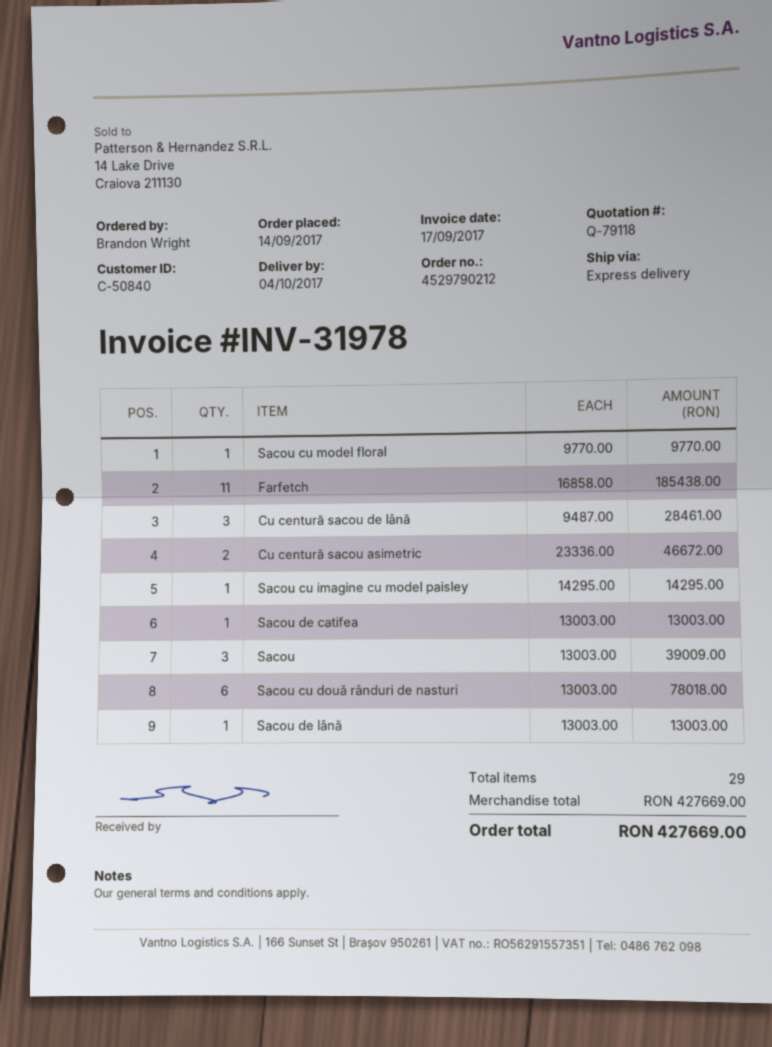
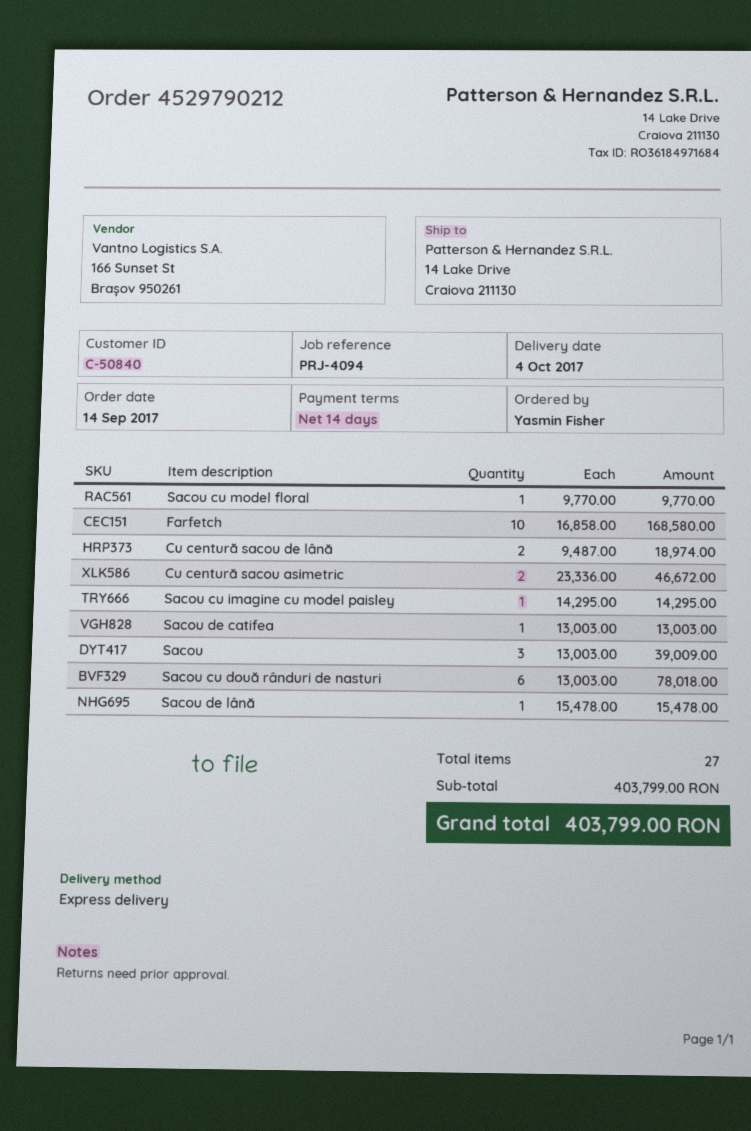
ordered by: Brandon Wright -> Yasmin Fisher
Farfetch: 11 x 16858.00 = 185438.00 -> 10 x 16858.00 = 168580.00
Cu centură sacou de lână: 3 x 9487.00 = 28461.00 -> 2 x 9487.00 = 18974.00
Sacou de lână: 1 x 13003.00 = 13003.00 -> 1 x 15478.00 = 15478.00
total quantity: 29 -> 27
subtotal: 427669.00 -> 403799.00
total: 427669.00 -> 403799.00

